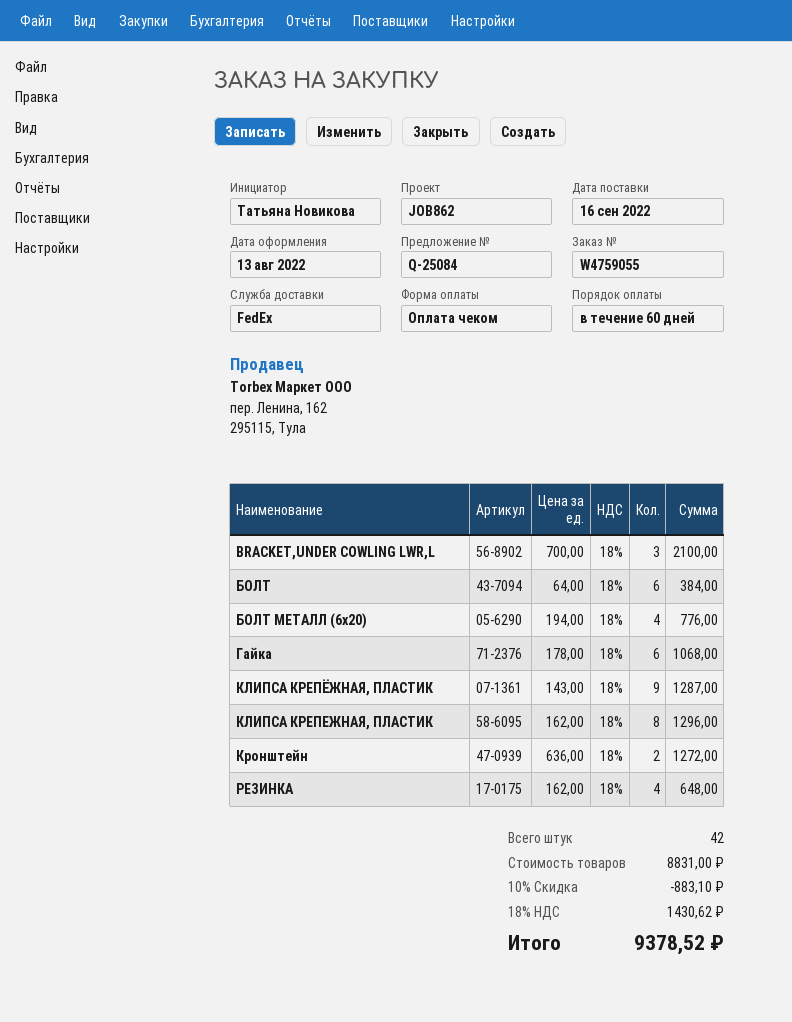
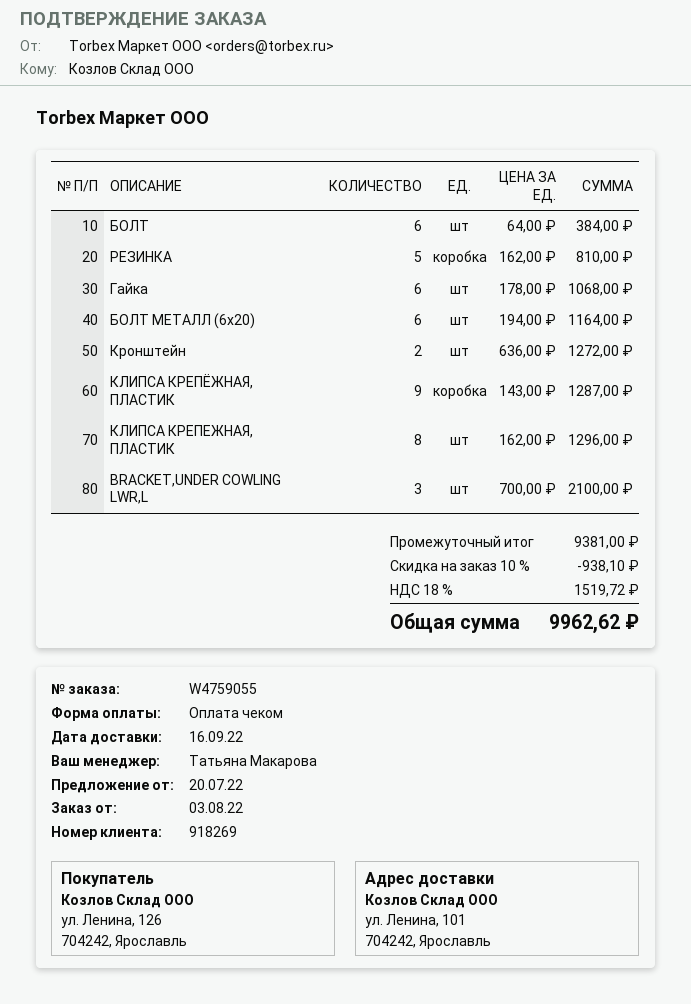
order date: 2022-08-13 -> 2022-08-03
БОЛТ МЕТАЛЛ (6х20): 4 x 194.00 = 776.00 -> 6 x 194.00 = 1164.00
РЕЗИНКА: 4 x 162.00 = 648.00 -> 5 x 162.00 = 810.00
subtotal: 8831.00 -> 9381.00
discount: 10% = 883.10 -> 10% = 938.10
tax: 18% = 1430.62 -> 18% = 1519.72
total: 9378.52 -> 9962.62

